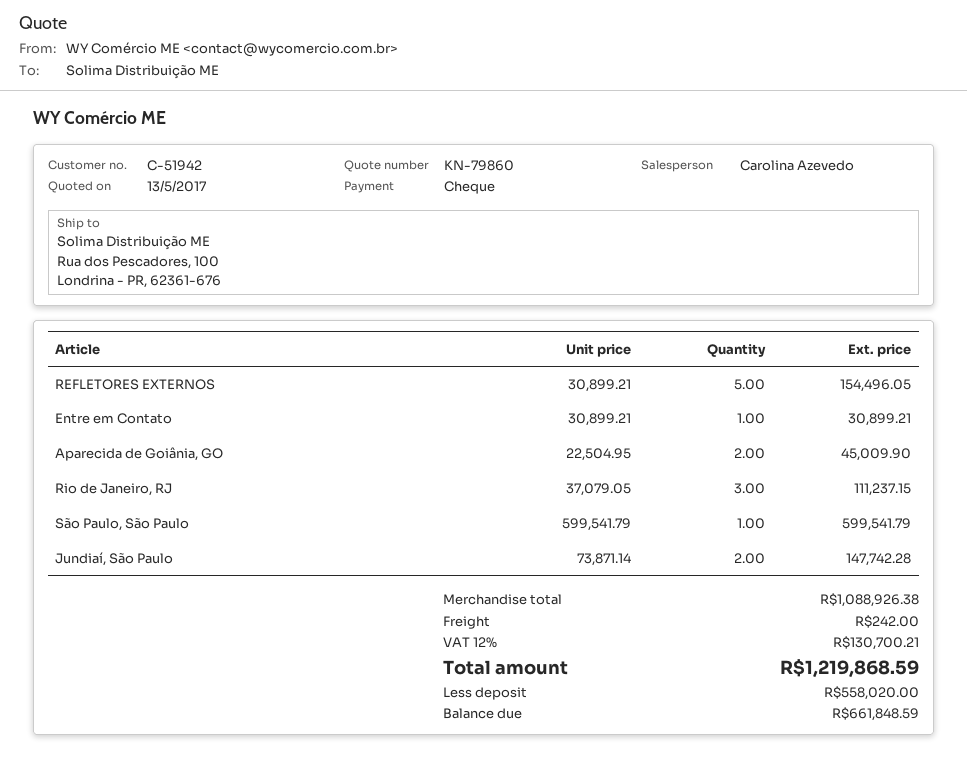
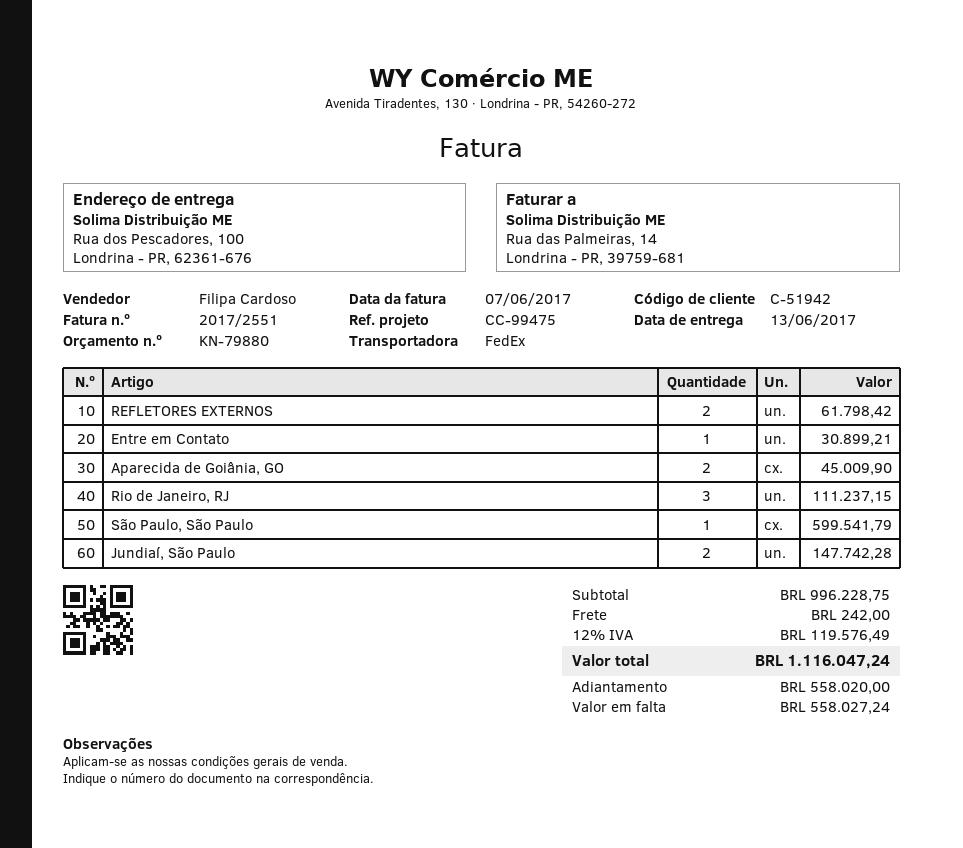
quote number: KN-79860 -> KN-79880
sales rep: Carolina Azevedo -> Filipa Cardoso
REFLETORES EXTERNOS: 5 for 154496.05 -> 2 for 61798.42
subtotal: 1088926.38 -> 996228.75
tax: 12% = 130700.21 -> 12% = 119576.49
total: 1219868.59 -> 1116047.24
balance: 661848.59 -> 558027.24

